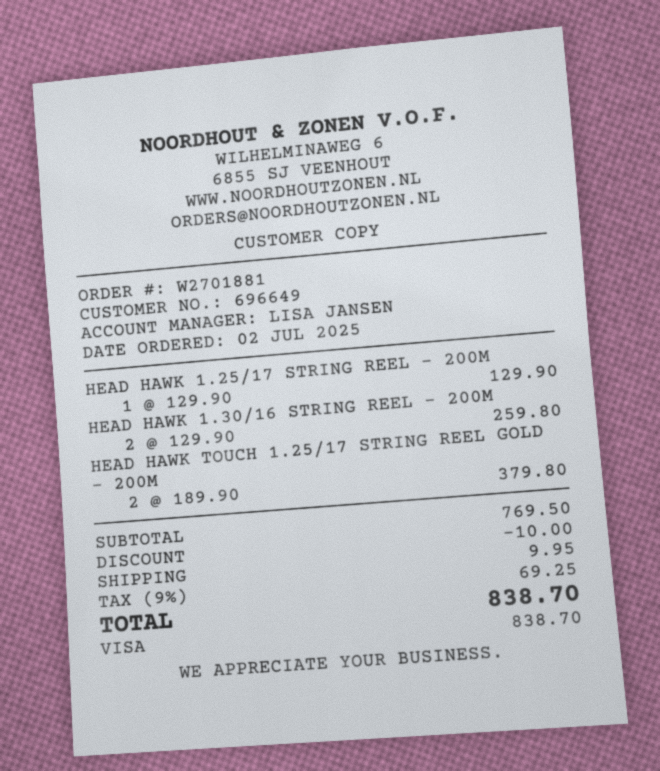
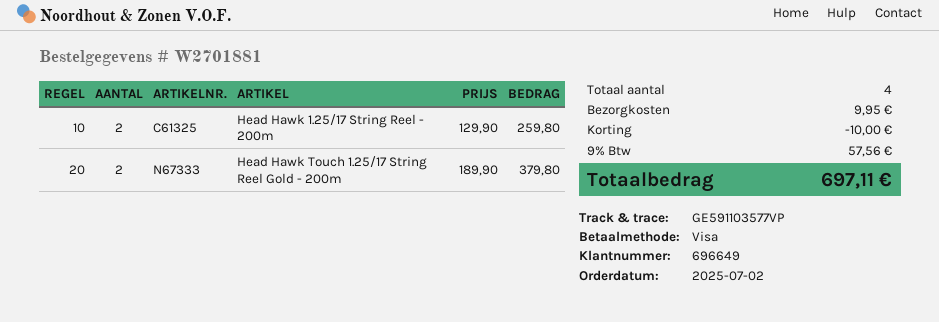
HEAD HAWK 1.25/17 STRING REEL - 200M: 1 x 129.90 = 129.90 -> 2 x 129.90 = 259.80
HEAD HAWK 1.30/16 STRING REEL - 200M: 2 x 129.90 = 259.80 -> none
tax: 9% = 69.25 -> 9% = 57.56
total: 838.70 -> 697.11

